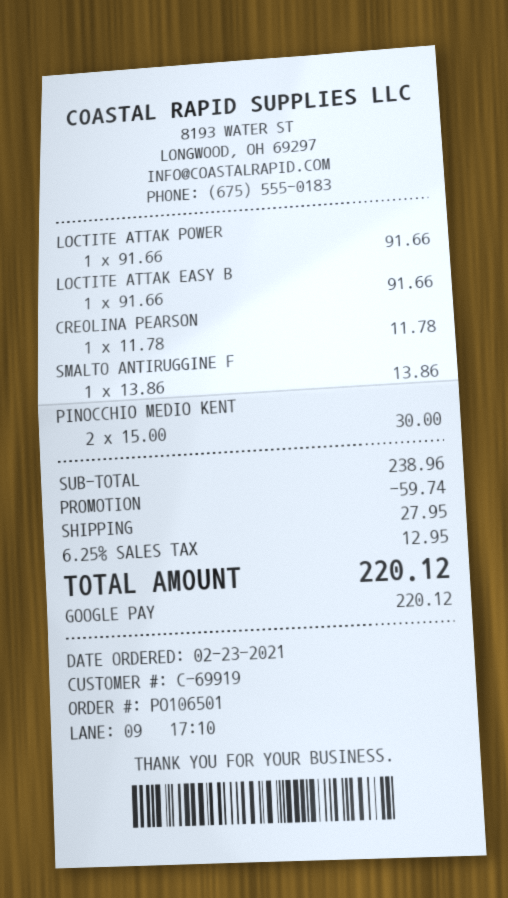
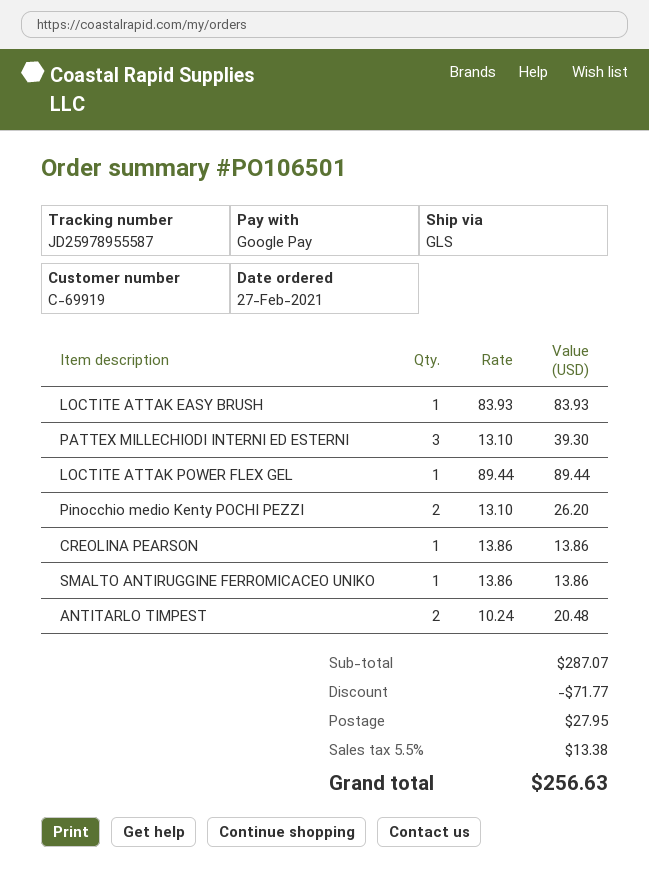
order date: 2021-02-23 -> 2021-02-27
LOCTITE ATTAK POWER: 1 x 91.66 = 91.66 -> 1 x 89.44 = 89.44
LOCTITE ATTAK EASY B: 1 x 91.66 = 91.66 -> 1 x 83.93 = 83.93
CREOLINA PEARSON: 1 x 11.78 = 11.78 -> 1 x 13.86 = 13.86
PINOCCHIO MEDIO KENT: 2 x 15.00 = 30.00 -> 2 x 13.10 = 26.20
PATTEX MILLECHIODI INTERNI ED ESTERNI: none -> 3 x 13.10 = 39.30
ANTITARLO TIMPEST: none -> 2 x 10.24 = 20.48
subtotal: 238.96 -> 287.07
discount: 59.74 -> 71.77
tax: 6.25% = 12.95 -> 5.5% = 13.38
total: 220.12 -> 256.63

